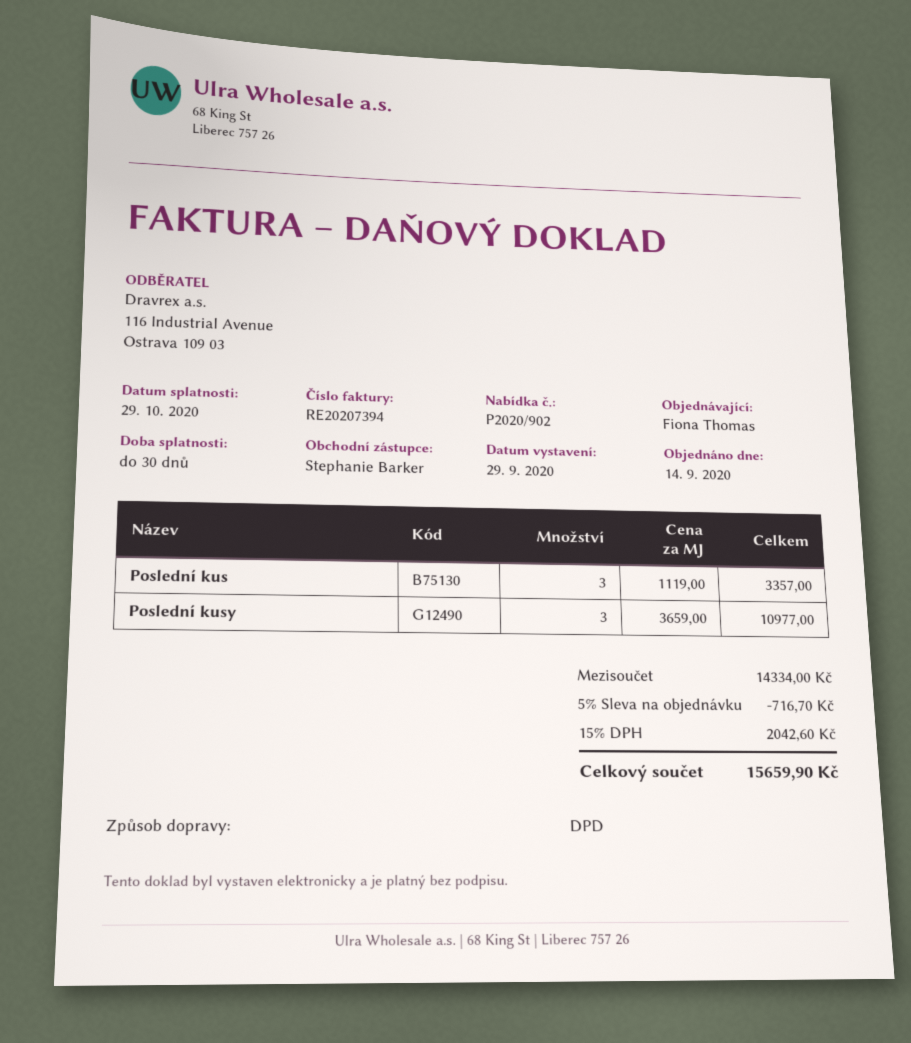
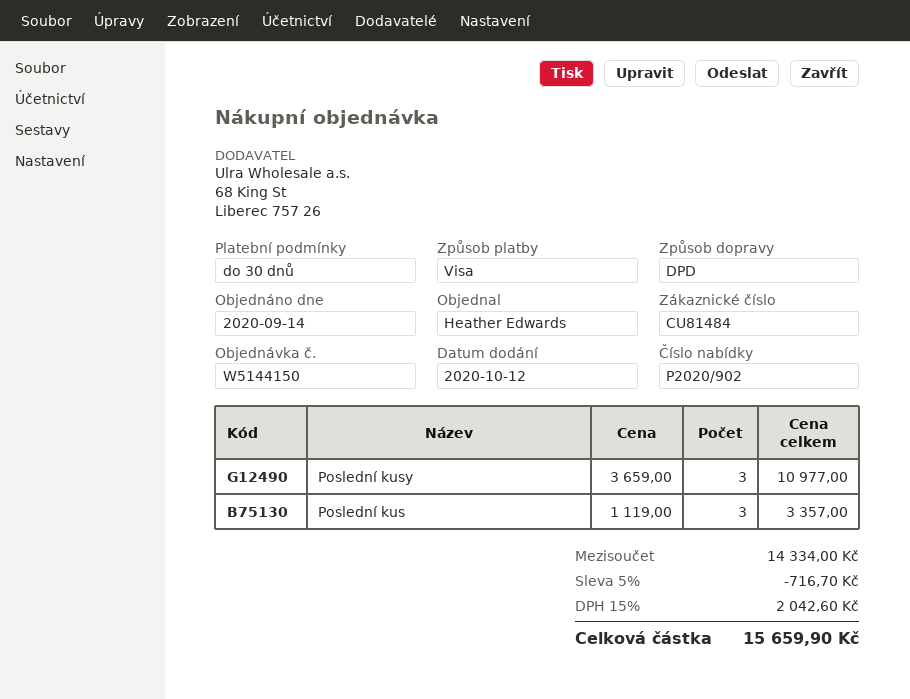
ordered by: Fiona Thomas -> Heather Edwards

